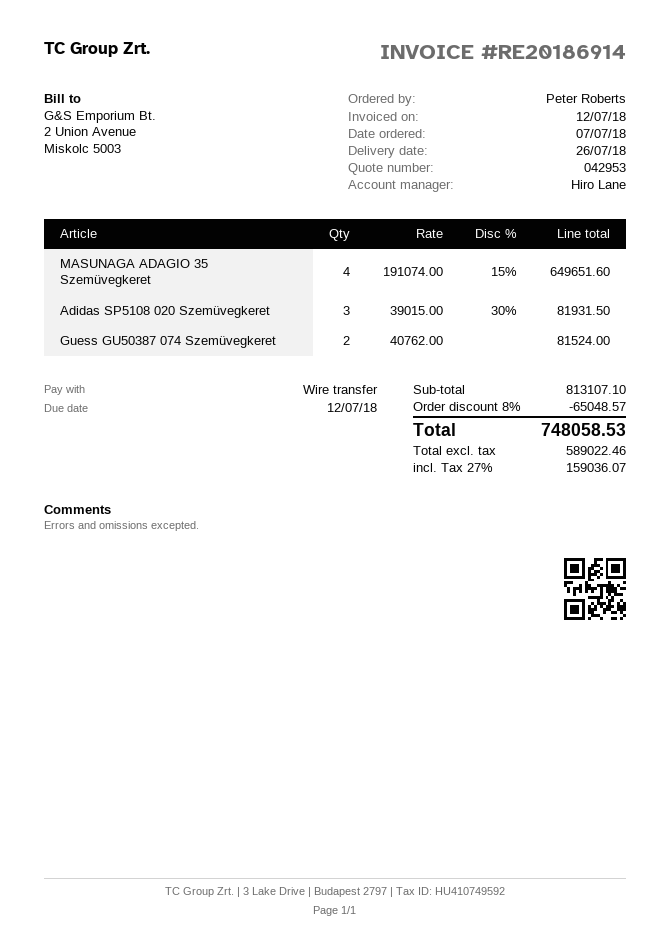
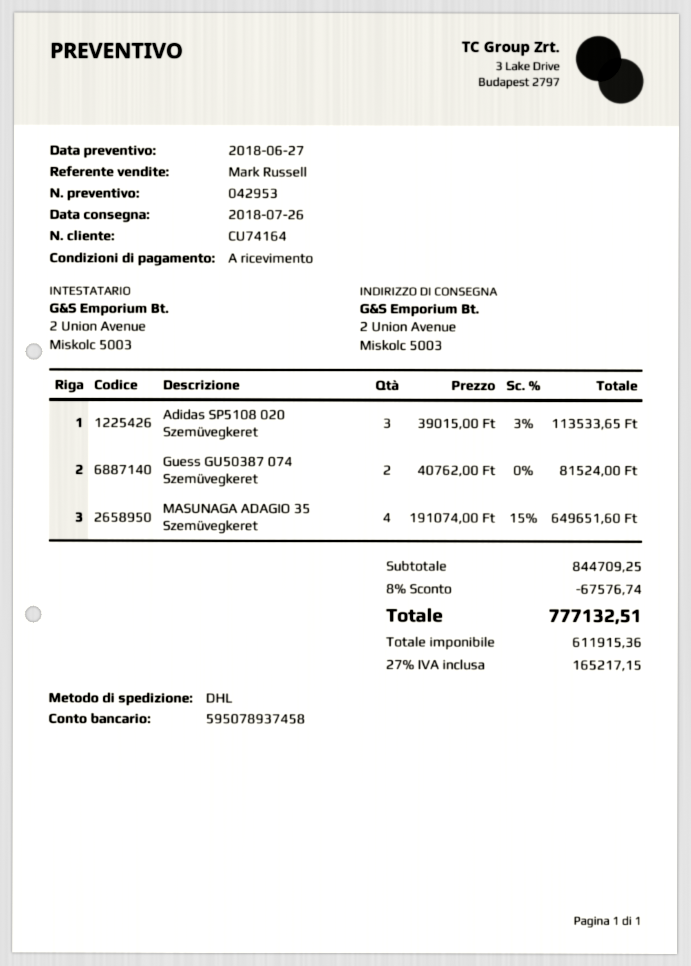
sales rep: Hiro Lane -> Mark Russell
Adidas SP5108 020 Szemüvegkeret: 3 x 39015.00 - 30% = 81931.50 -> 3 x 39015.00 - 3% = 113533.65
subtotal: 813107.10 -> 844709.25
discount: 8% = 65048.57 -> 8% = 67576.74
net: 589022.46 -> 611915.36
tax: 27% = 159036.07 -> 27% = 165217.15
total: 748058.53 -> 777132.51

